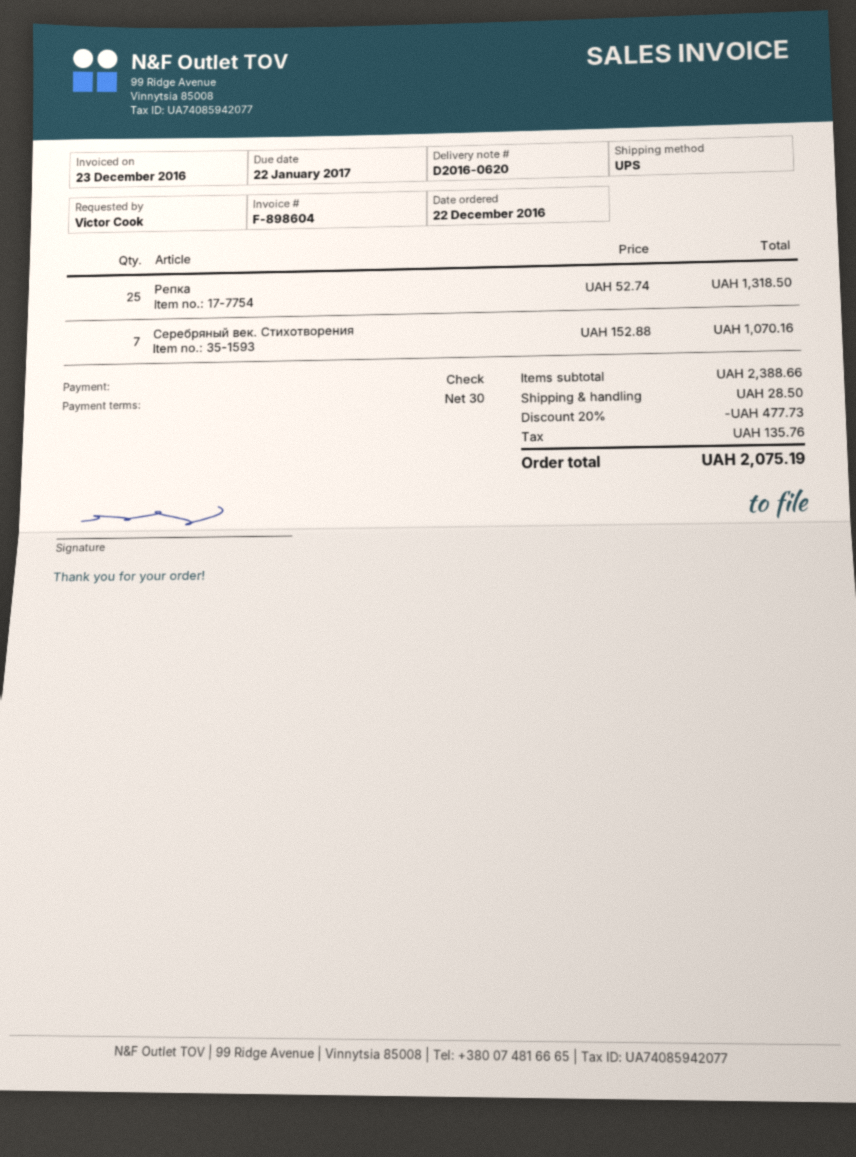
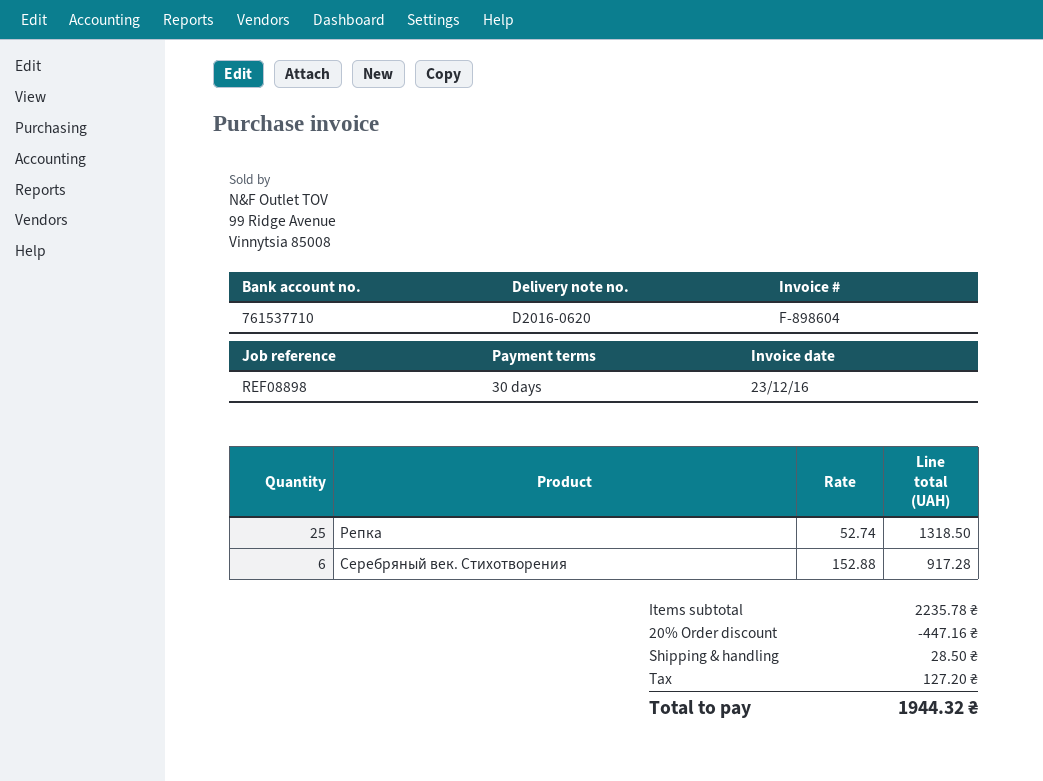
Серебряный век. Стихотворения: 7 x 152.88 = 1070.16 -> 6 x 152.88 = 917.28
subtotal: 2388.66 -> 2235.78
discount: 20% = 477.73 -> 20% = 447.16
tax: 135.76 -> 127.20
total: 2075.19 -> 1944.32

